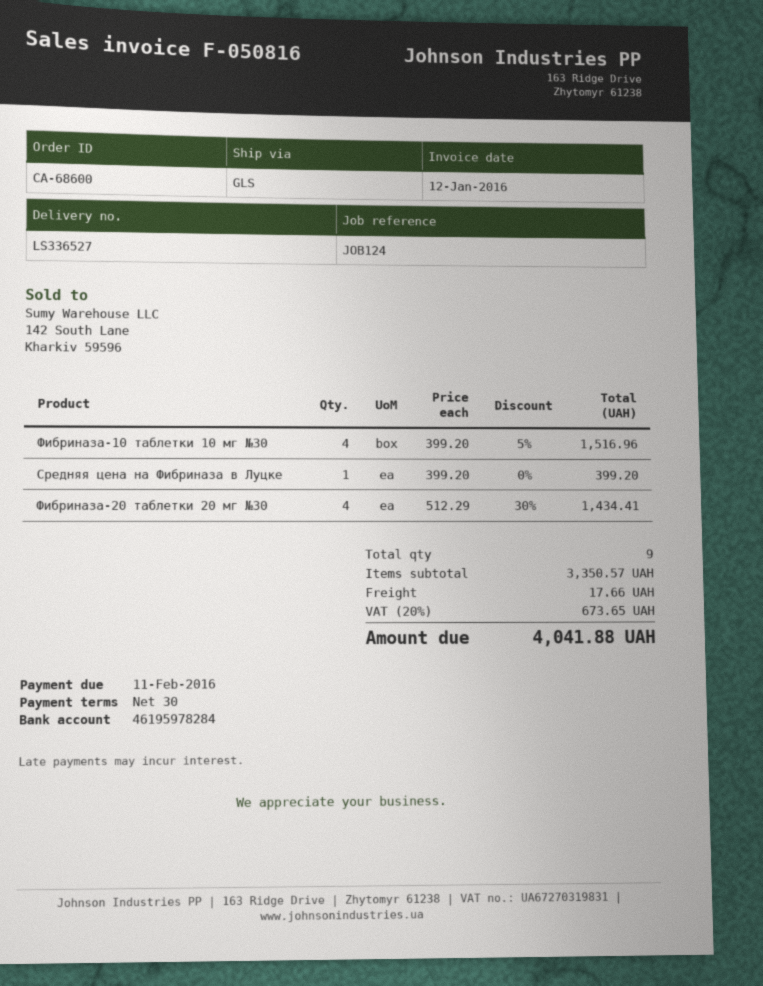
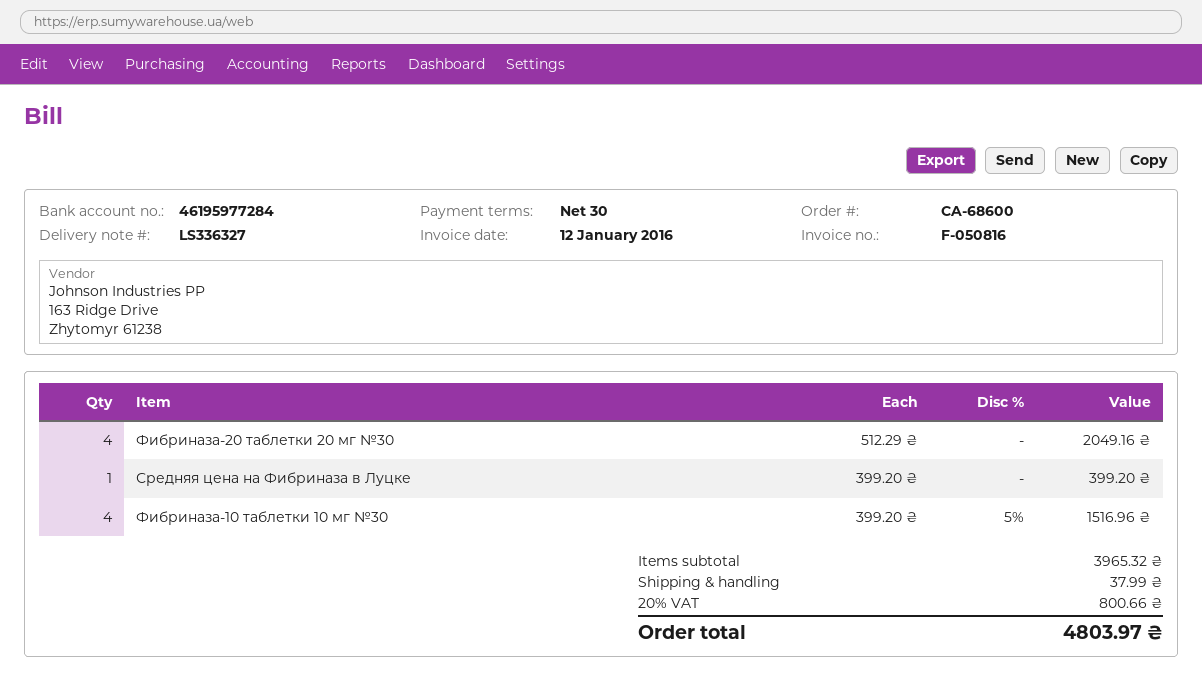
delivery note number: LS336527 -> LS336327
bank account: 46195978284 -> 46195977284
Фибриназа-20 таблетки 20 мг №30: 4 x 512.29 - 30% = 1434.41 -> 4 x 512.29 = 2049.16
subtotal: 3350.57 -> 3965.32
shipping: 17.66 -> 37.99
tax: 20% = 673.65 -> 20% = 800.66
total: 4041.88 -> 4803.97

